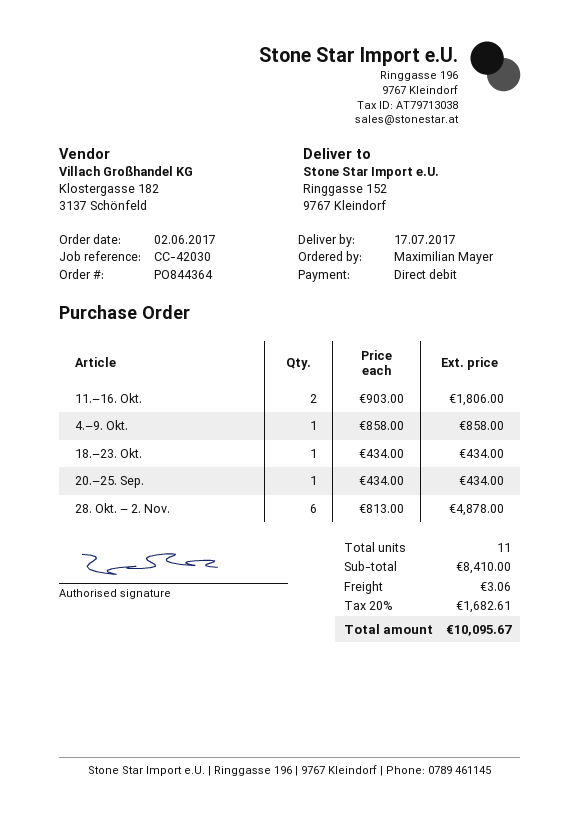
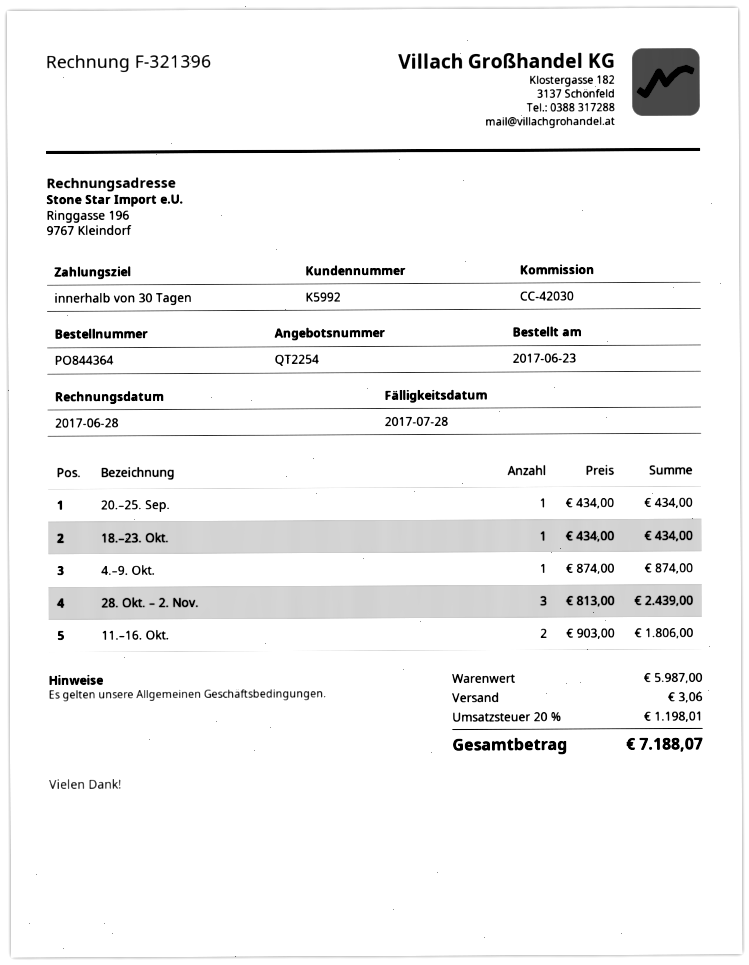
order date: 2017-06-02 -> 2017-06-23
4.–9. Okt.: 1 x 858.00 = 858.00 -> 1 x 874.00 = 874.00
28. Okt. – 2. Nov.: 6 x 813.00 = 4878.00 -> 3 x 813.00 = 2439.00
subtotal: 8410.00 -> 5987.00
tax: 20% = 1682.61 -> 20% = 1198.01
total: 10095.67 -> 7188.07

